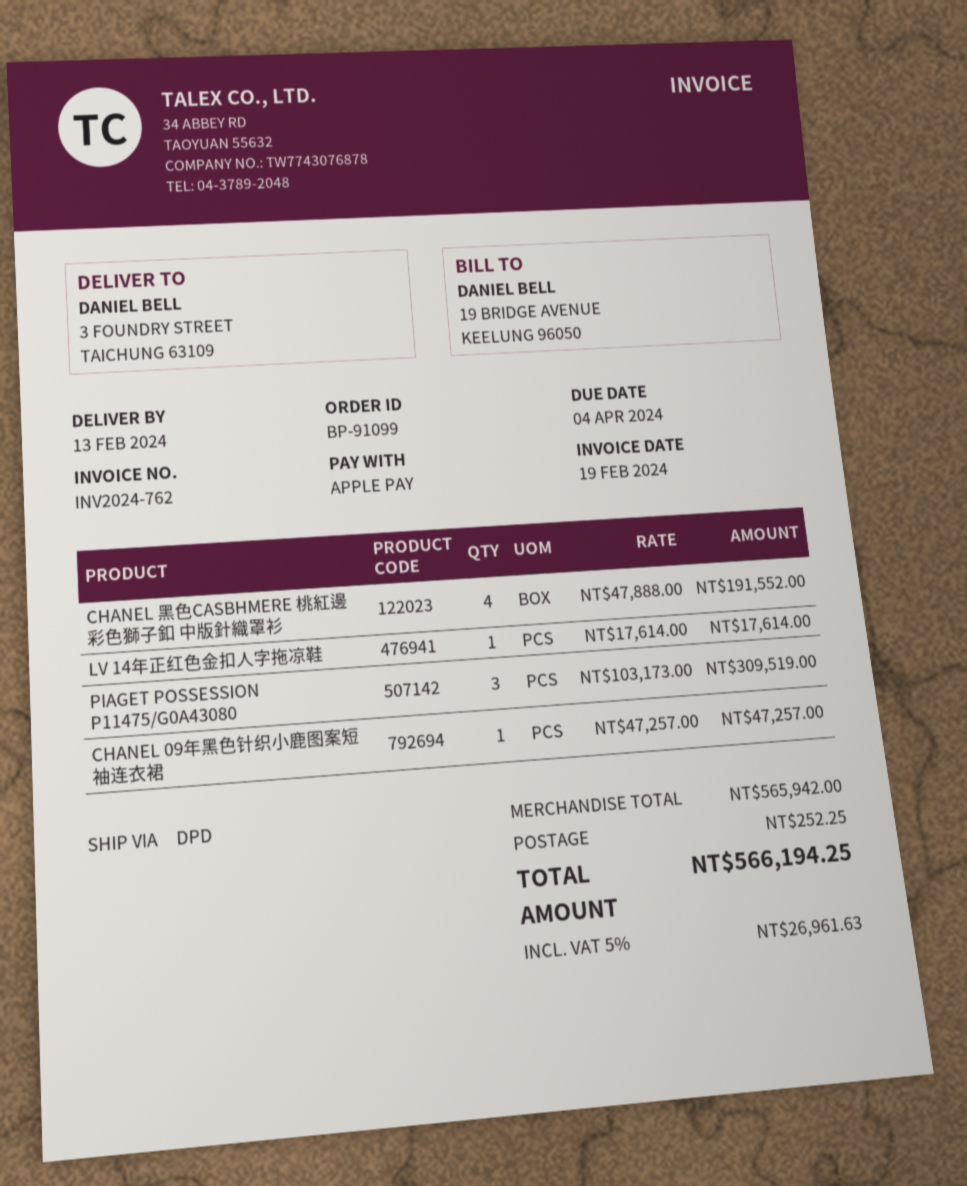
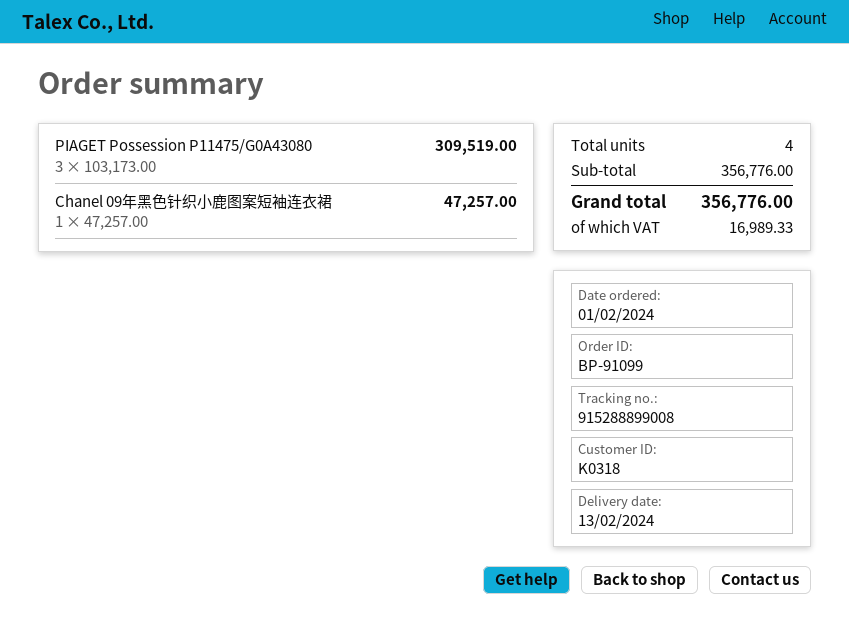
CHANEL 黑色CASBHMERE 桃紅邊 彩色獅子釦 中版針織罩衫: 4 x 47888.00 = 191552.00 -> none
LV 14年正红色金扣人字拖凉鞋: 1 x 17614.00 = 17614.00 -> none
subtotal: 565942.00 -> 356776.00
shipping: 252.25 -> none
tax: 26961.63 -> 16989.33
total: 566194.25 -> 356776.00

